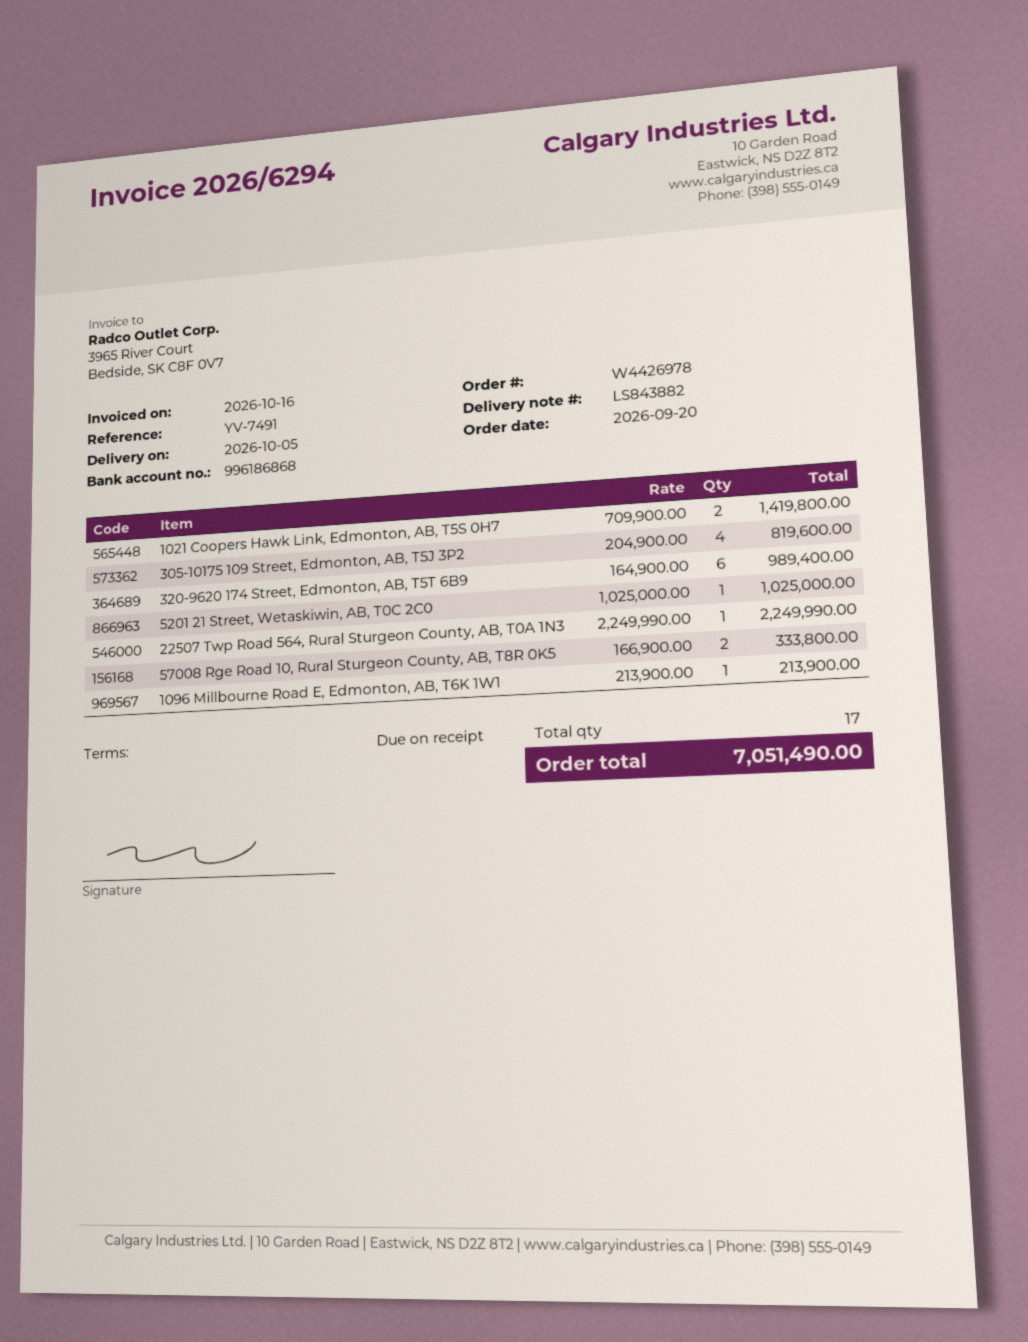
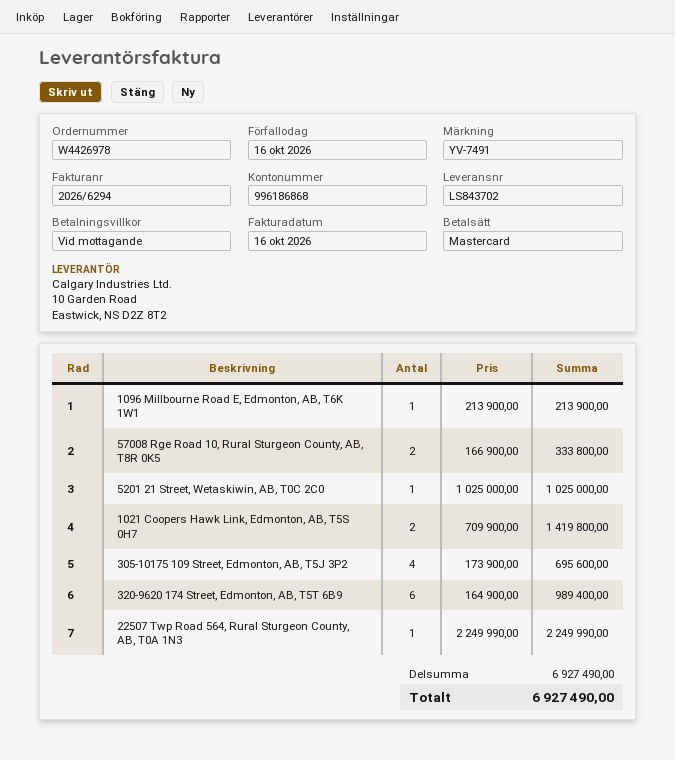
delivery note number: LS843882 -> LS843702
305-10175 109 Street, Edmonton, AB, T5J 3P2: 4 x 204900.00 = 819600.00 -> 4 x 173900.00 = 695600.00
total: 7051490.00 -> 6927490.00

